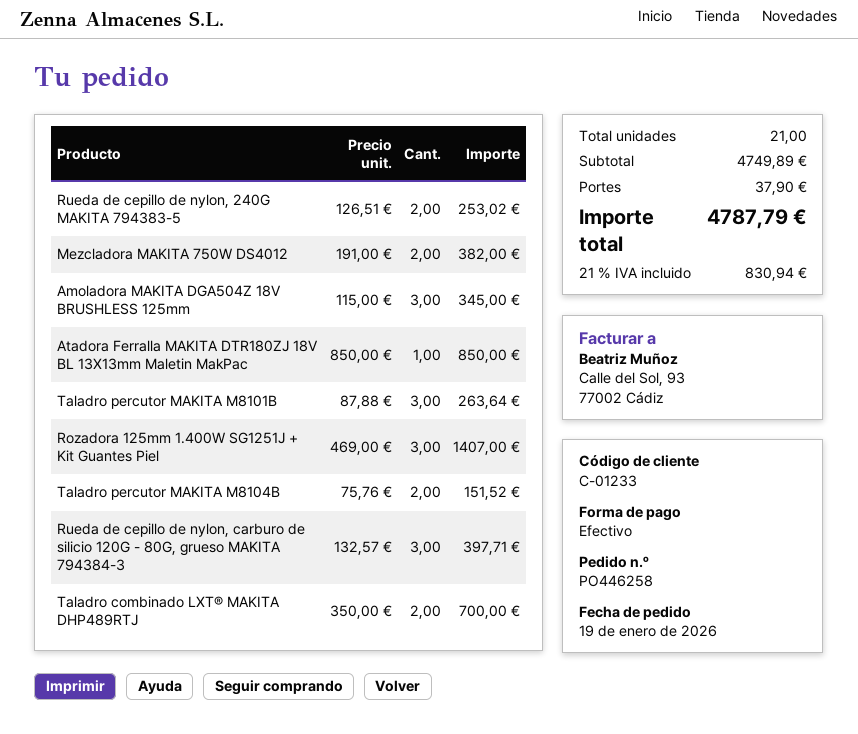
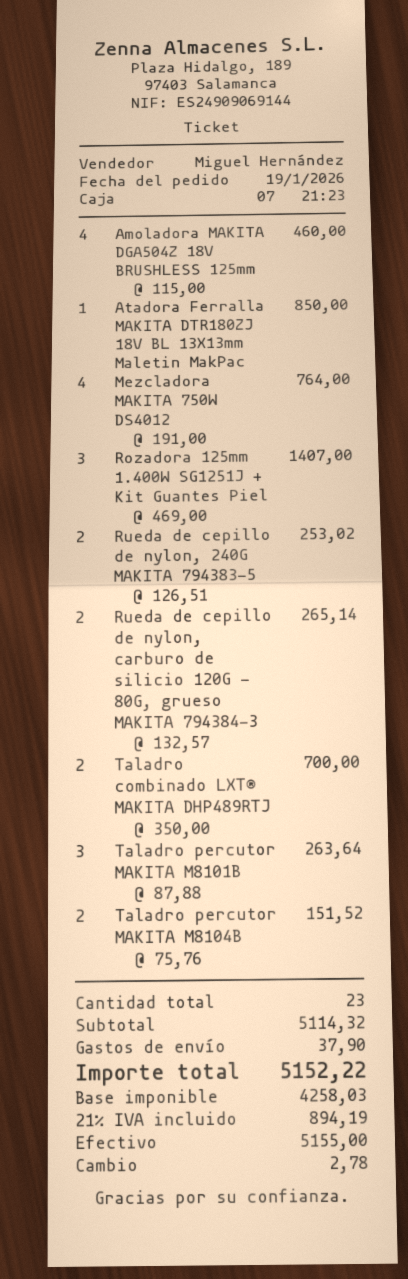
Mezcladora MAKITA 750W DS4012: 2 x 191.00 = 382.00 -> 4 x 191.00 = 764.00
Amoladora MAKITA DGA504Z 18V BRUSHLESS 125mm: 3 x 115.00 = 345.00 -> 4 x 115.00 = 460.00
Rueda de cepillo de nylon, carburo de silicio 120G - 80G, grueso MAKITA 794384-3: 3 x 132.57 = 397.71 -> 2 x 132.57 = 265.14
total quantity: 21 -> 23
subtotal: 4749.89 -> 5114.32
tax: 21% = 830.94 -> 21% = 894.19
total: 4787.79 -> 5152.22

